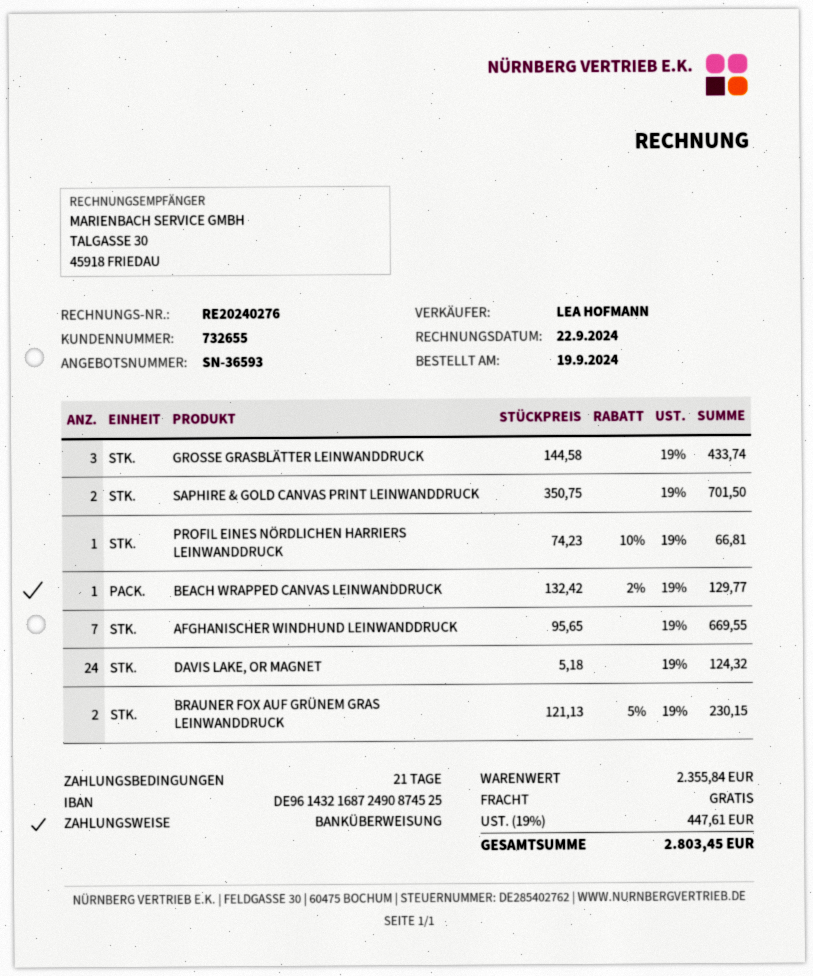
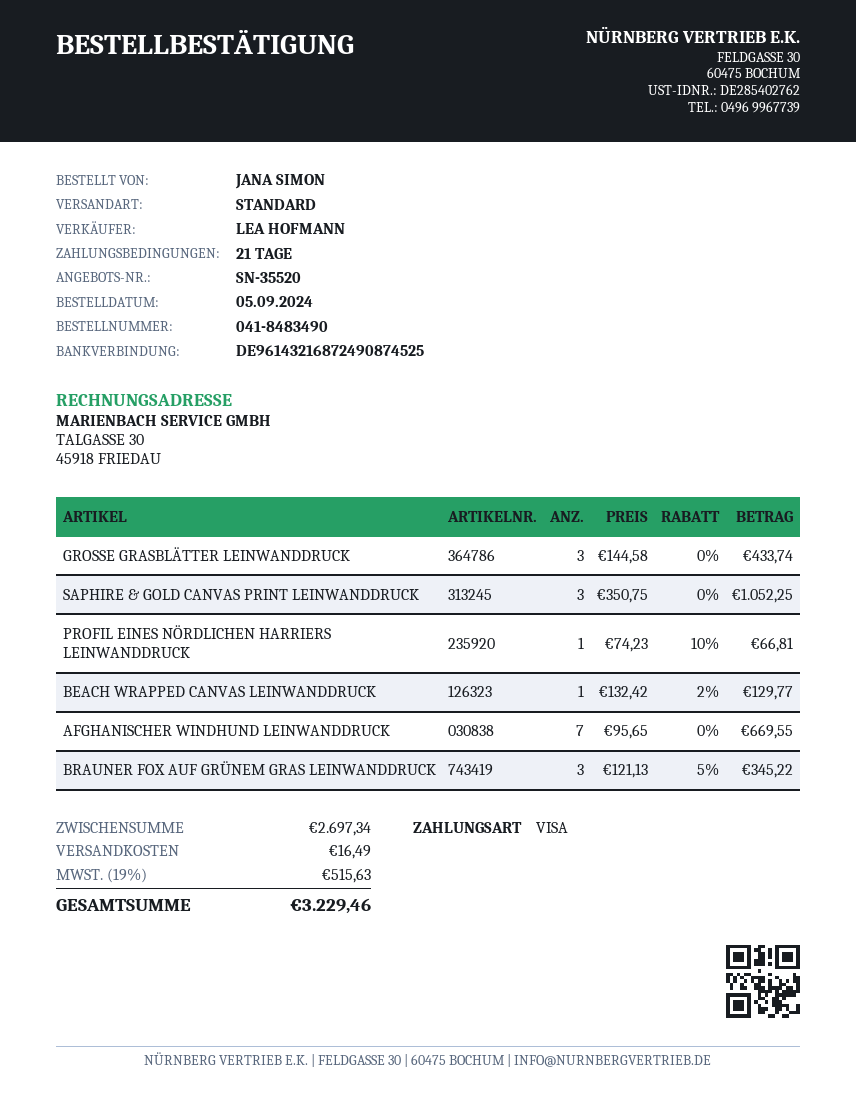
quote number: SN-36593 -> SN-35520
order date: 2024-09-19 -> 2024-09-05
payment method: bank transfer -> Visa
SAPHIRE & GOLD CANVAS PRINT LEINWANDDRUCK: 2 x 350.75 = 701.50 -> 3 x 350.75 = 1052.25
DAVIS LAKE, OR MAGNET: 24 x 5.18 = 124.32 -> none
BRAUNER FOX AUF GRÜNEM GRAS LEINWANDDRUCK: 2 x 121.13 - 5% = 230.15 -> 3 x 121.13 - 5% = 345.22
subtotal: 2355.84 -> 2697.34
shipping: 0.00 -> 16.49
tax: 19% = 447.61 -> 19% = 515.63
total: 2803.45 -> 3229.46

